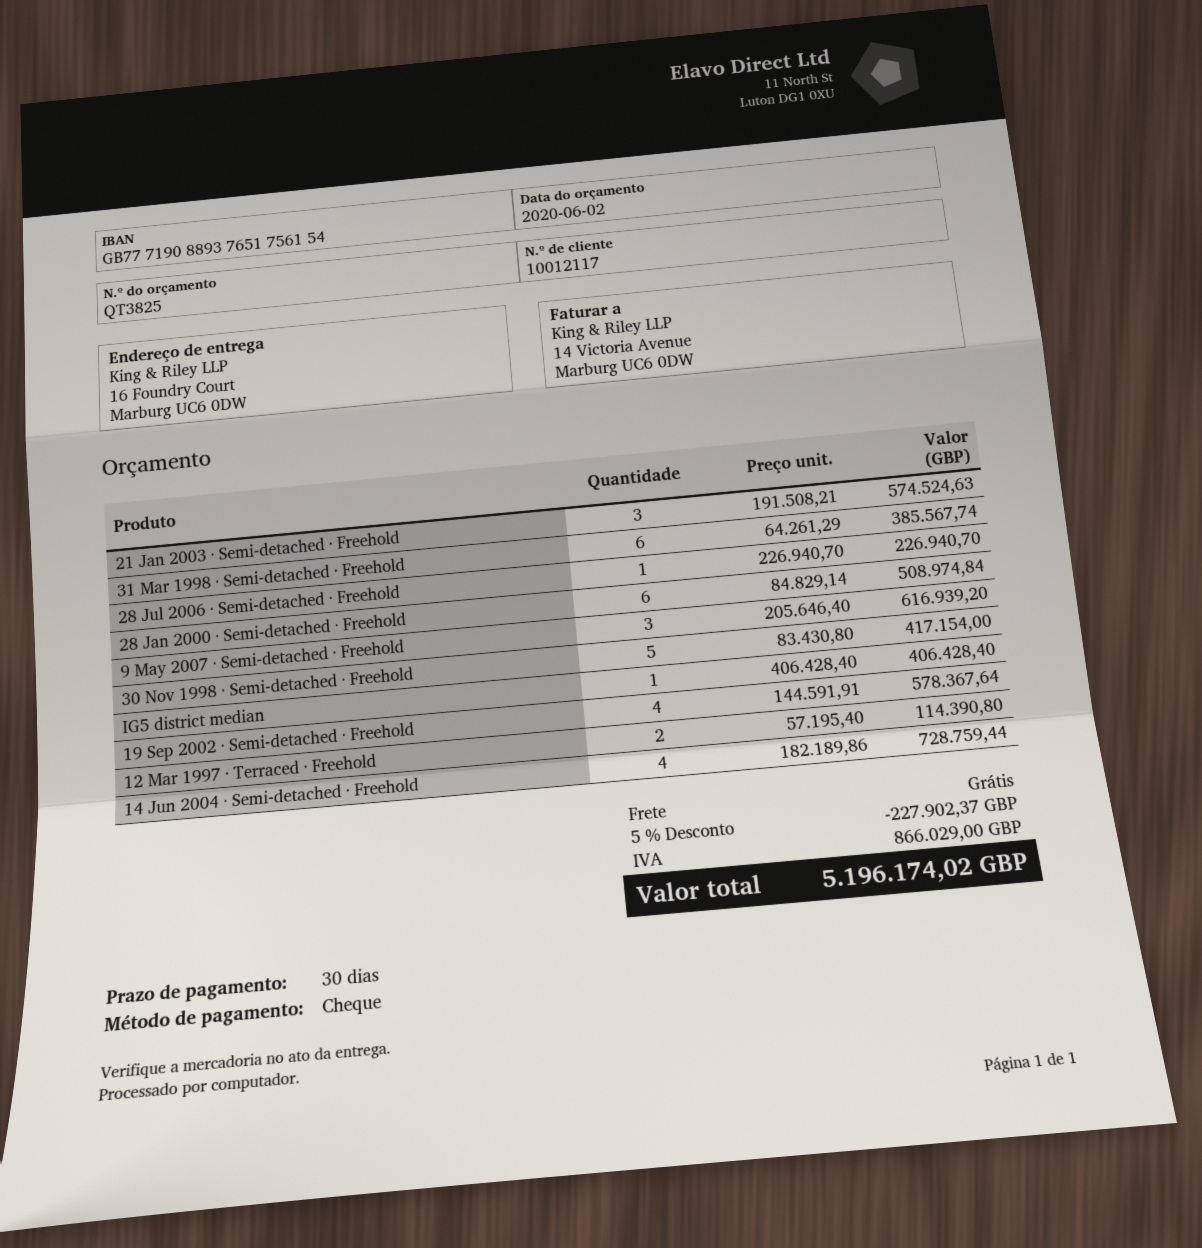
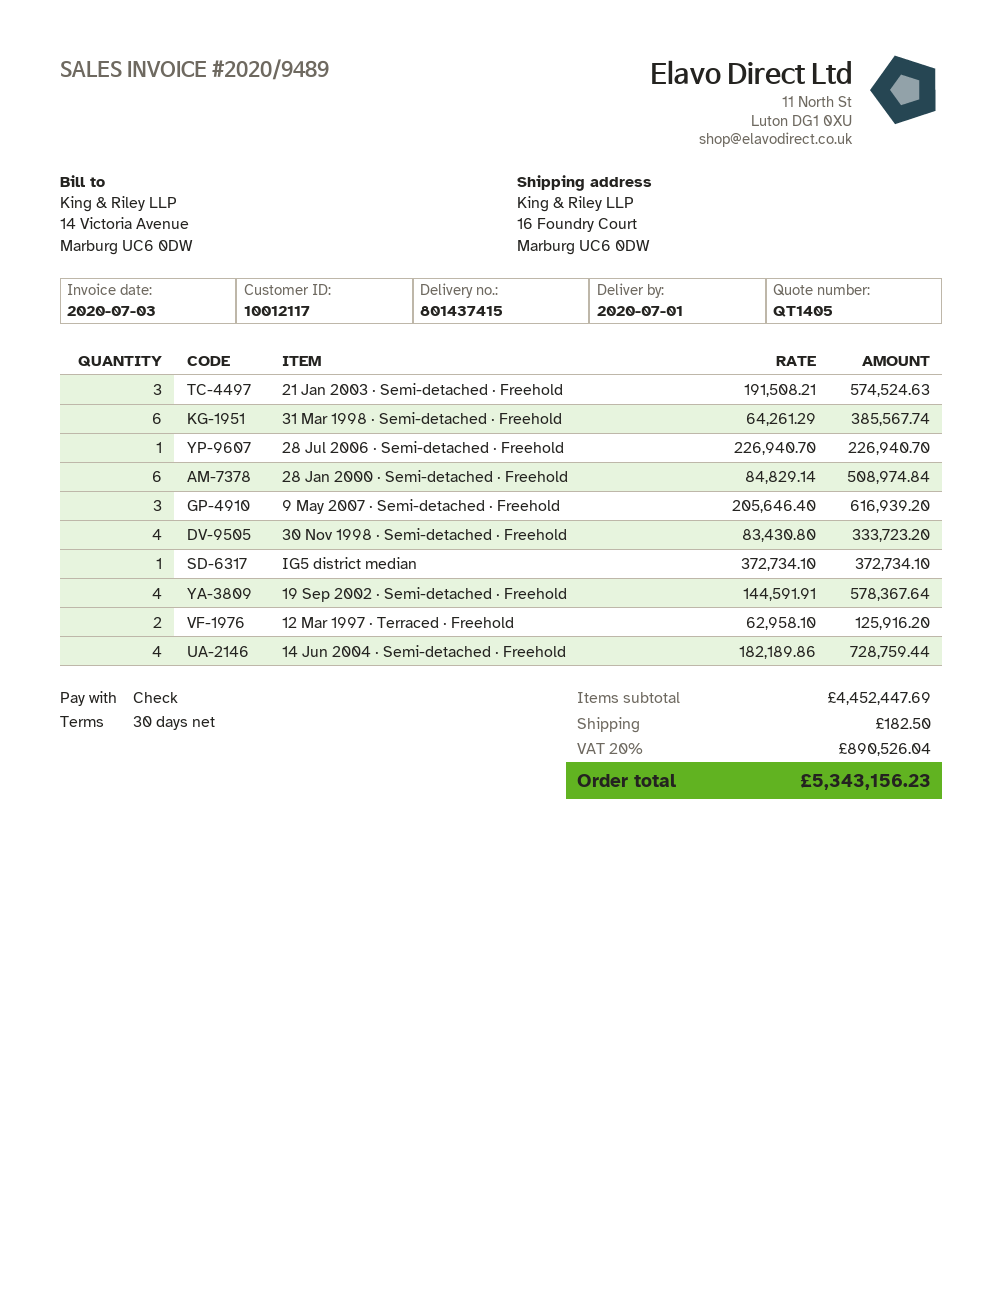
quote number: QT3825 -> QT1405
30 Nov 1998 · Semi-detached · Freehold: 5 x 83430.80 = 417154.00 -> 4 x 83430.80 = 333723.20
IG5 district median: 1 x 406428.40 = 406428.40 -> 1 x 372734.10 = 372734.10
12 Mar 1997 · Terraced · Freehold: 2 x 57195.40 = 114390.80 -> 2 x 62958.10 = 125916.20
discount: 5% = 227902.37 -> none
shipping: 0.00 -> 182.50
tax: 866029.00 -> 890526.04
total: 5196174.02 -> 5343156.23

